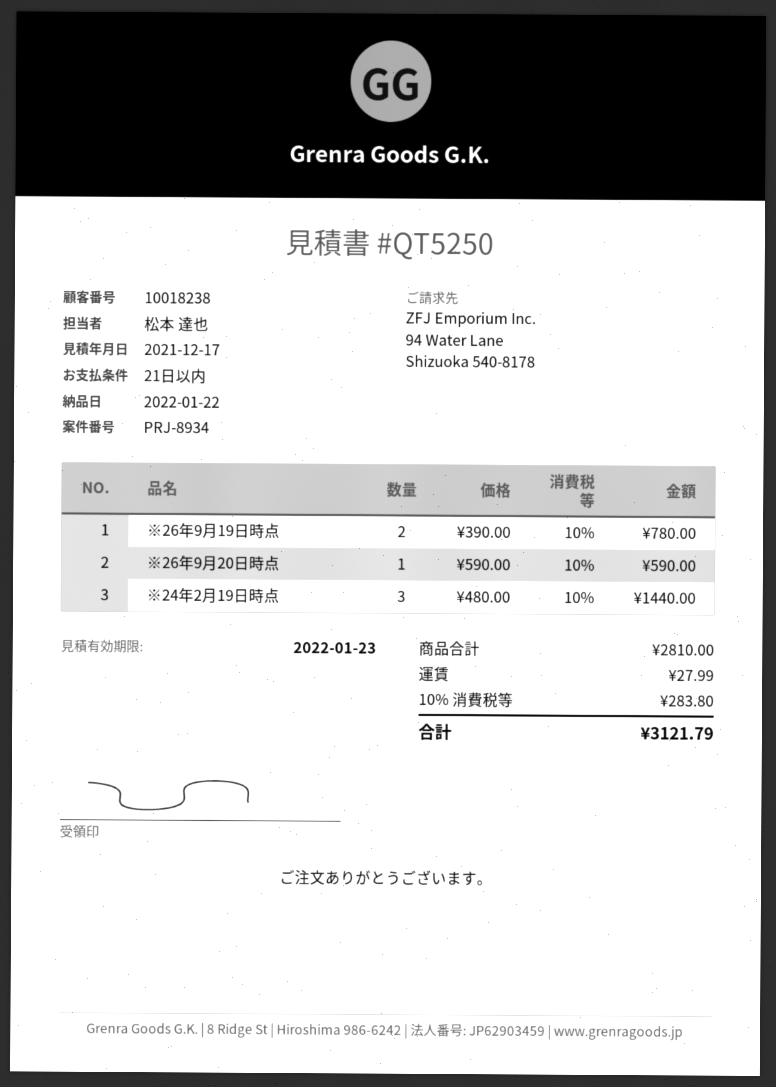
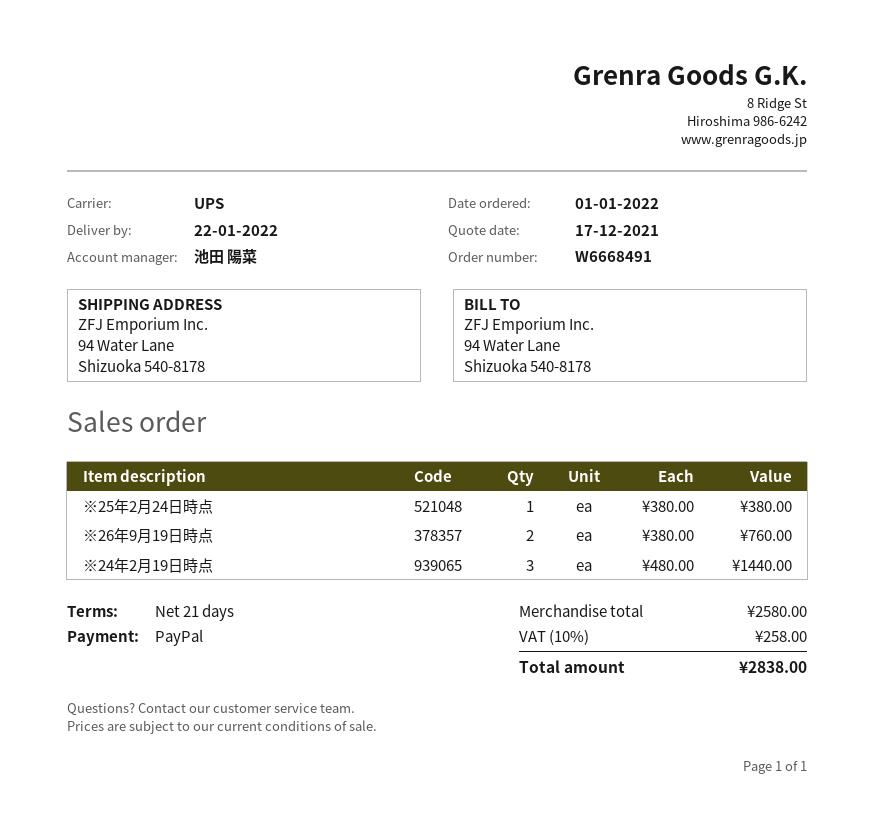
sales rep: 松本 達也 -> 池田 陽菜
※26年9月19日時点: 2 x 390.00 = 780.00 -> 2 x 380.00 = 760.00
※26年9月20日時点: 1 x 590.00 = 590.00 -> none
※25年2月24日時点: none -> 1 x 380.00 = 380.00
subtotal: 2810.00 -> 2580.00
shipping: 27.99 -> none
tax: 10% = 283.80 -> 10% = 258.00
total: 3121.79 -> 2838.00

